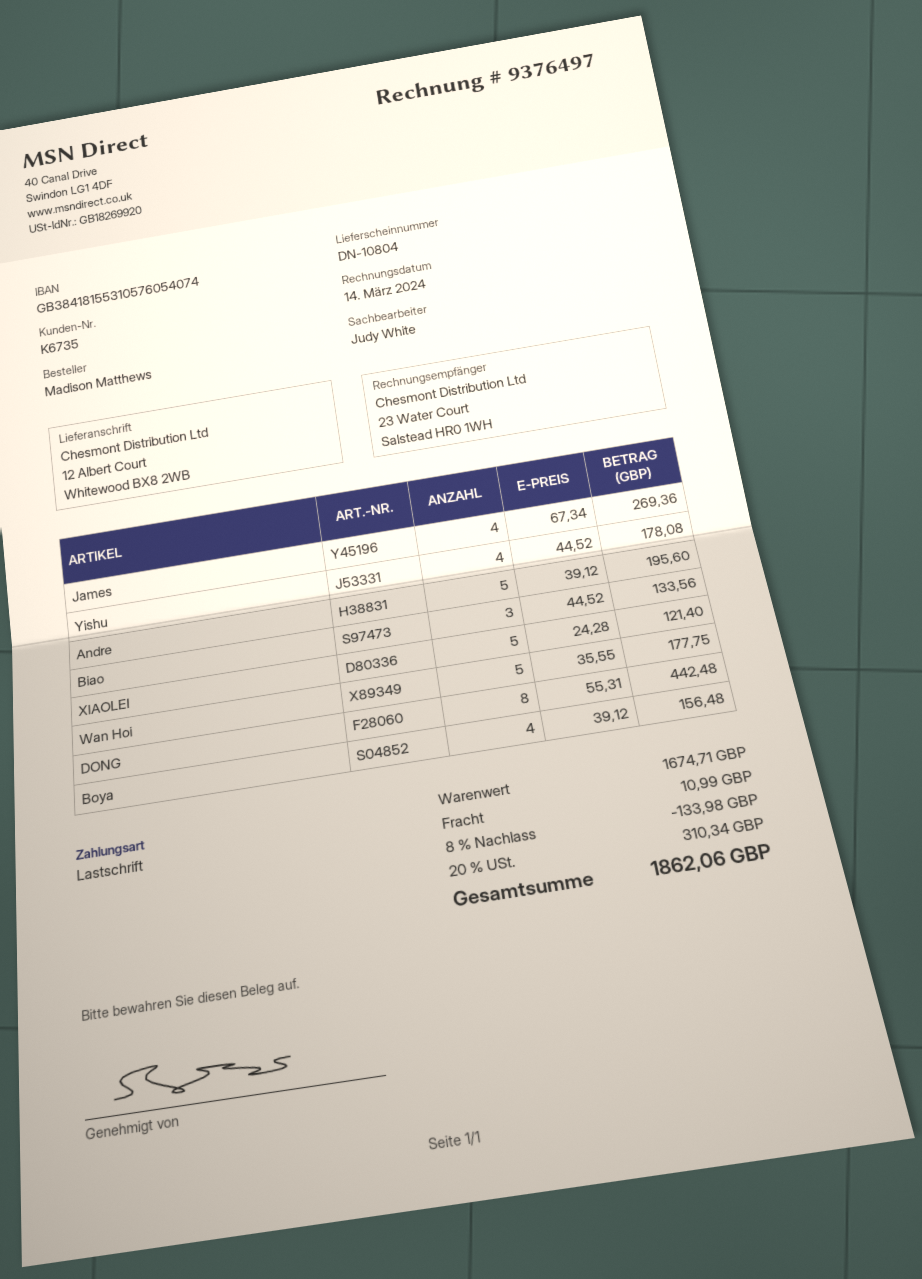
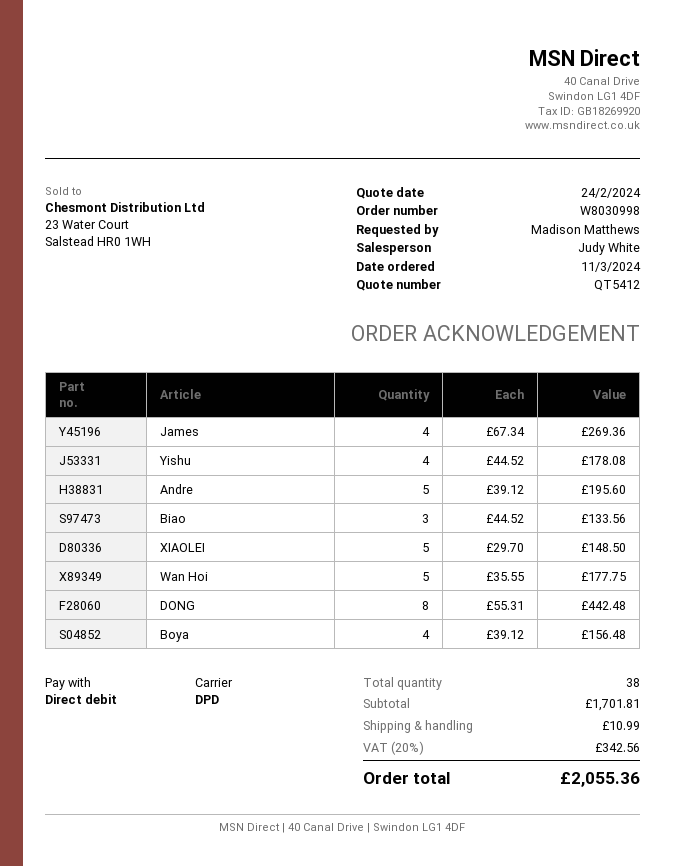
XIAOLEI: 5 x 24.28 = 121.40 -> 5 x 29.70 = 148.50
subtotal: 1674.71 -> 1701.81
discount: 8% = 133.98 -> none
tax: 20% = 310.34 -> 20% = 342.56
total: 1862.06 -> 2055.36

